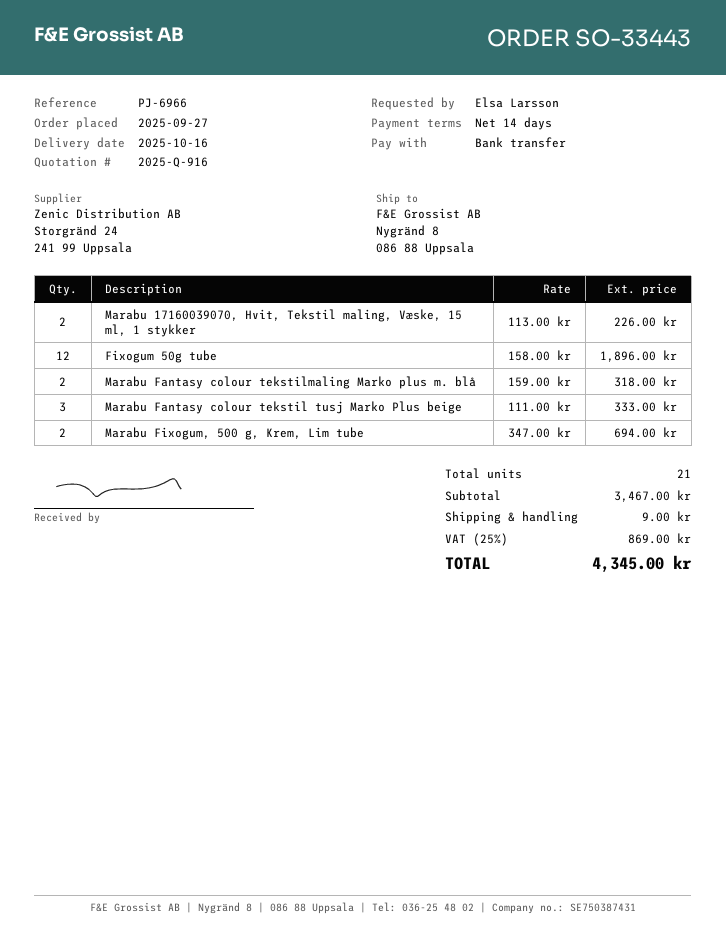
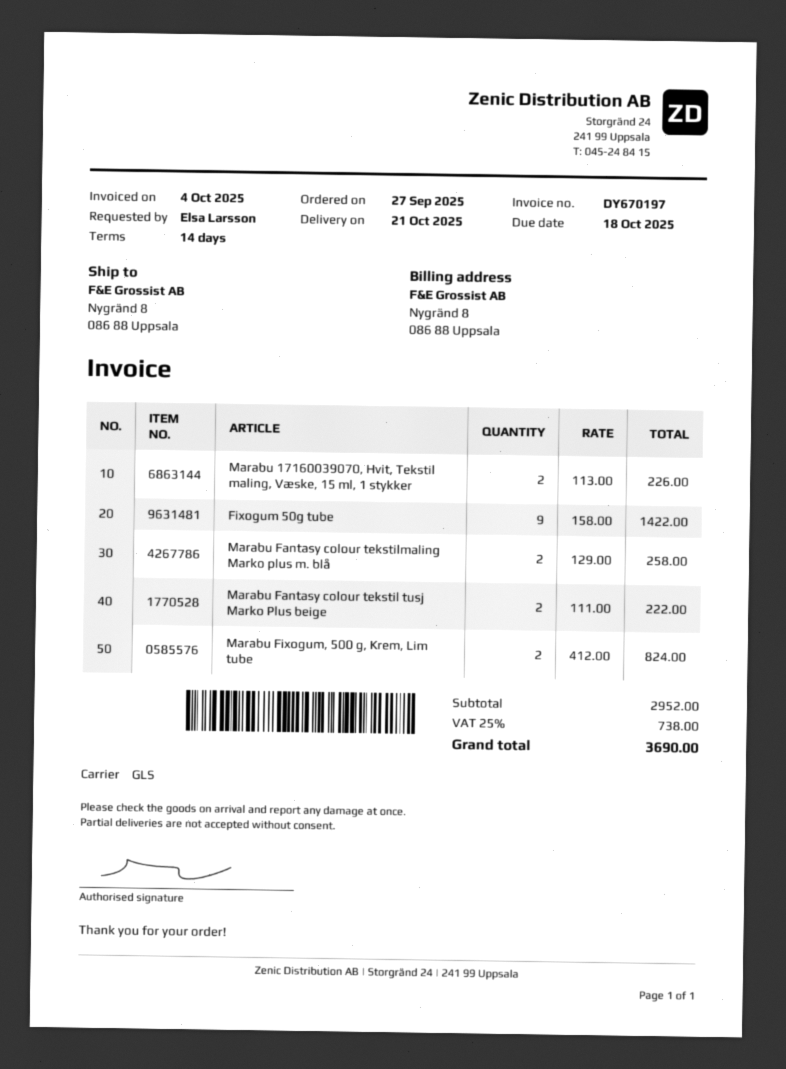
delivery date: 2025-10-16 -> 2025-10-21
Fixogum 50g tube: 12 x 158.00 = 1896.00 -> 9 x 158.00 = 1422.00
Marabu Fantasy colour tekstilmaling Marko plus m. blå: 2 x 159.00 = 318.00 -> 2 x 129.00 = 258.00
Marabu Fantasy colour tekstil tusj Marko Plus beige: 3 x 111.00 = 333.00 -> 2 x 111.00 = 222.00
Marabu Fixogum, 500 g, Krem, Lim tube: 2 x 347.00 = 694.00 -> 2 x 412.00 = 824.00
subtotal: 3467.00 -> 2952.00
shipping: 9.00 -> none
tax: 25% = 869.00 -> 25% = 738.00
total: 4345.00 -> 3690.00

